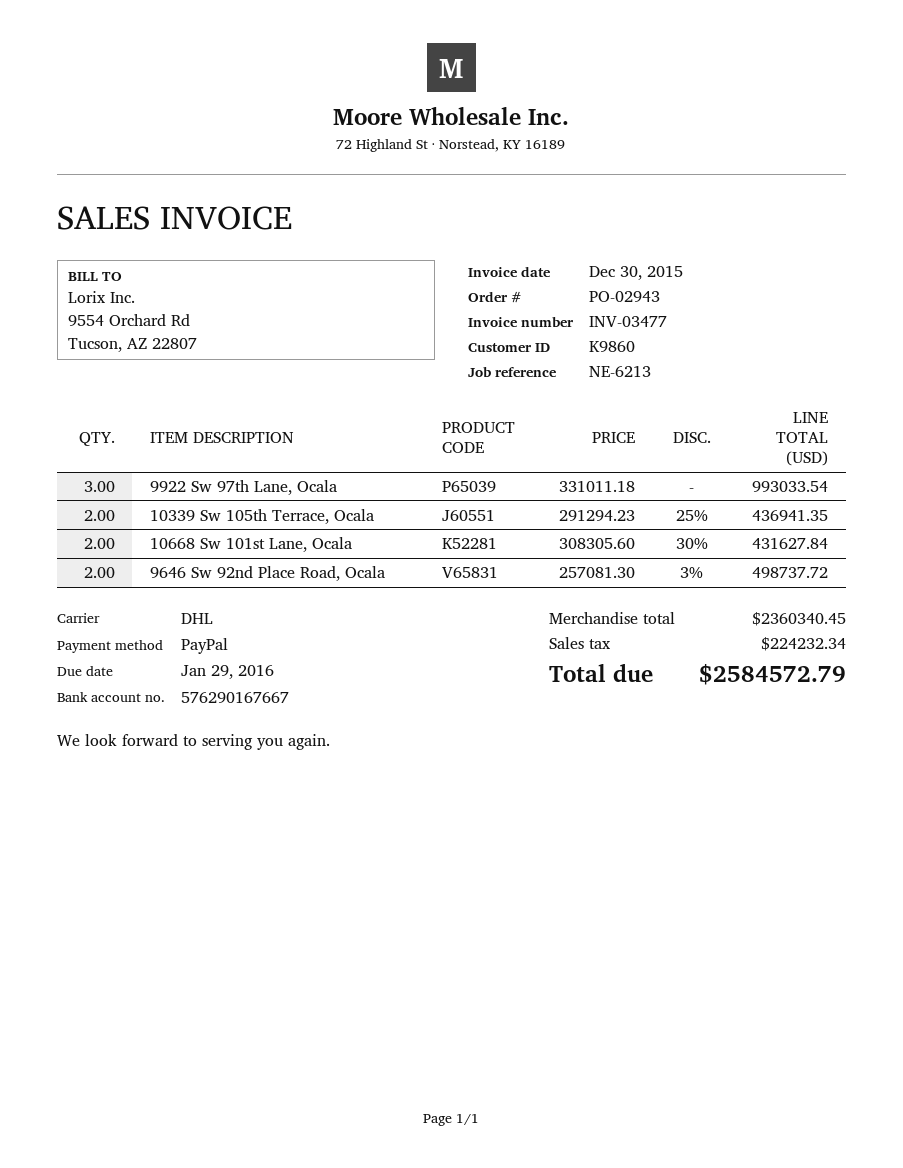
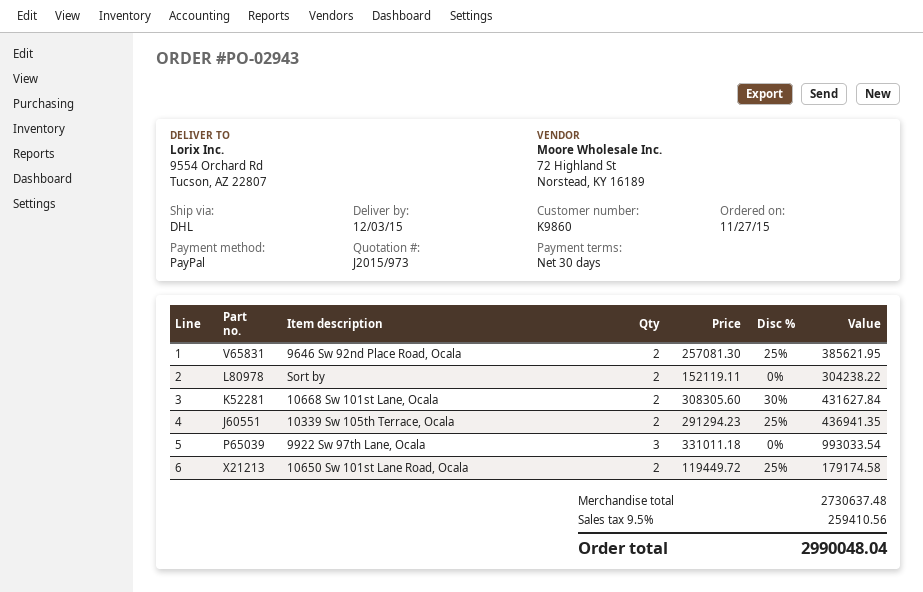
9646 Sw 92nd Place Road, Ocala: 2 x 257081.30 - 3% = 498737.72 -> 2 x 257081.30 - 25% = 385621.95
Sort by: none -> 2 x 152119.11 = 304238.22
10650 Sw 101st Lane Road, Ocala: none -> 2 x 119449.72 - 25% = 179174.58
subtotal: 2360340.45 -> 2730637.48
tax: 224232.34 -> 259410.56
total: 2584572.79 -> 2990048.04

